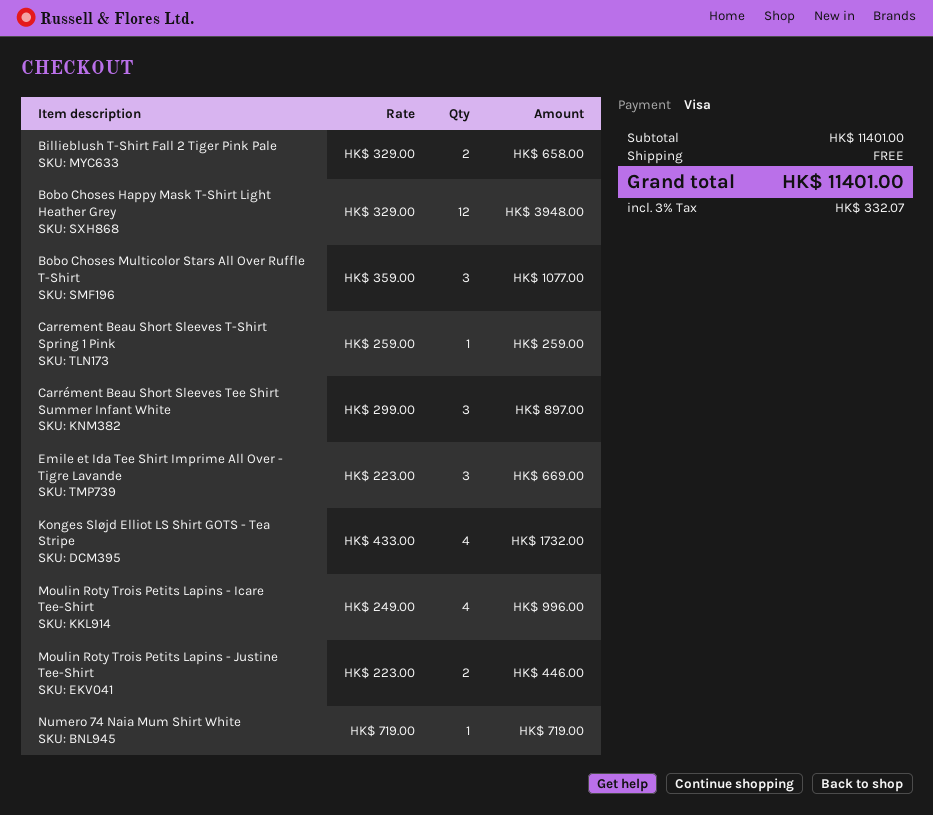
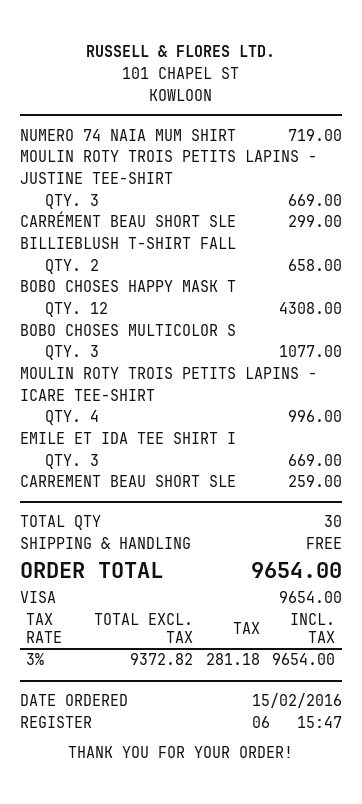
Bobo Choses Happy Mask T-Shirt Light Heather Grey: 12 for 3948.00 -> 12 for 4308.00
Carrément Beau Short Sleeves Tee Shirt Summer Infant White: 3 for 897.00 -> 1 for 299.00
Konges Sløjd Elliot LS Shirt GOTS - Tea Stripe: 4 for 1732.00 -> none
Moulin Roty Trois Petits Lapins - Justine Tee-Shirt: 2 for 446.00 -> 3 for 669.00
tax: 3% = 332.07 -> 3% = 281.18
total: 11401.00 -> 9654.00

